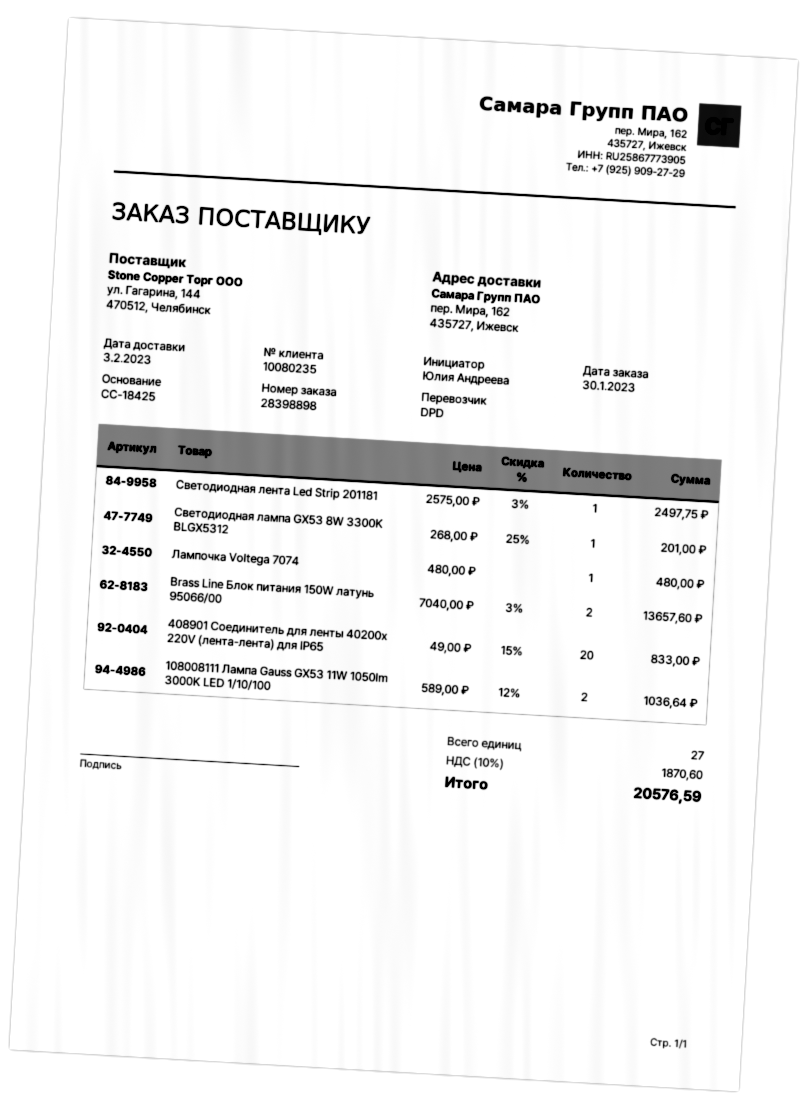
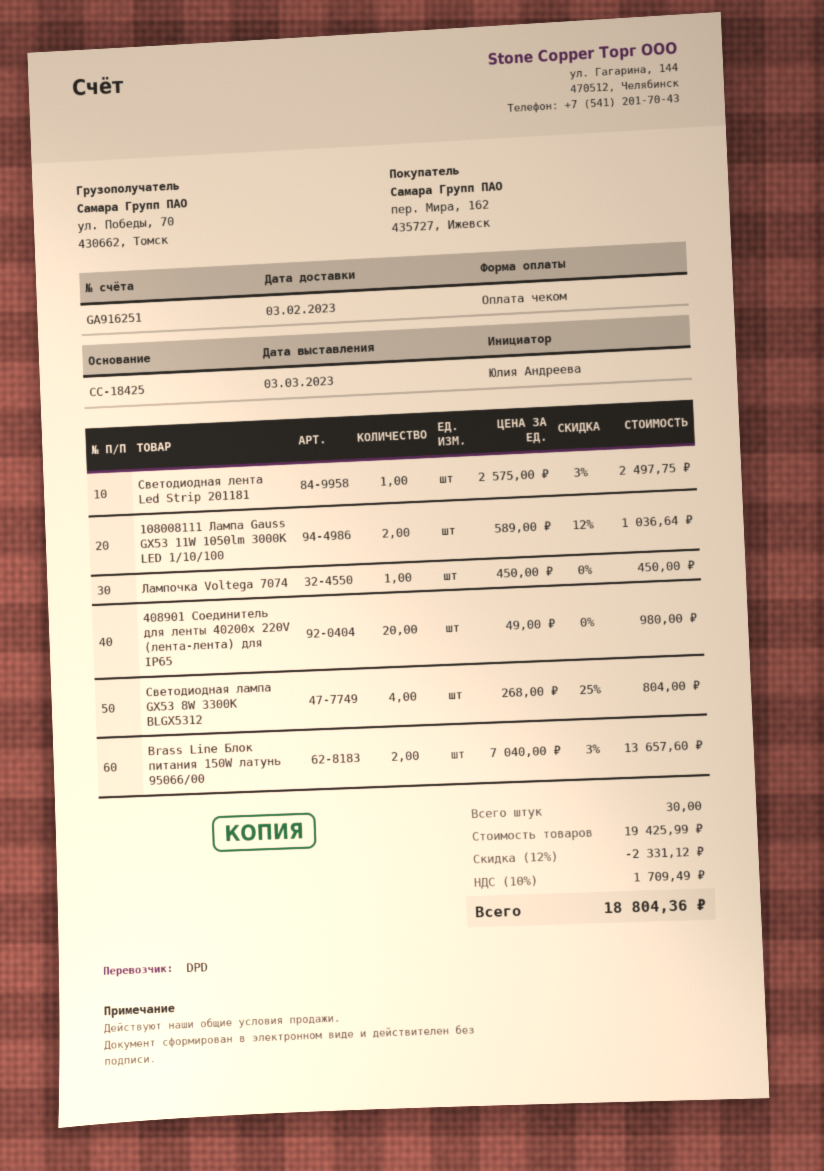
ship to: пер. Мира, 162, 435727, Ижевск -> ул. Победы, 70, 430662, Томск
Светодиодная лампа GX53 8W 3300K BLGX5312: 1 x 268.00 - 25% = 201.00 -> 4 x 268.00 - 25% = 804.00
Лампочка Voltega 7074: 1 x 480.00 = 480.00 -> 1 x 450.00 = 450.00
408901 Соединитель для ленты 40200х 220V (лента-лента) для IP65: 20 x 49.00 - 15% = 833.00 -> 20 x 49.00 = 980.00
total quantity: 27 -> 30
discount: none -> 12% = 2331.12
tax: 10% = 1870.60 -> 10% = 1709.49
total: 20576.59 -> 18804.36

